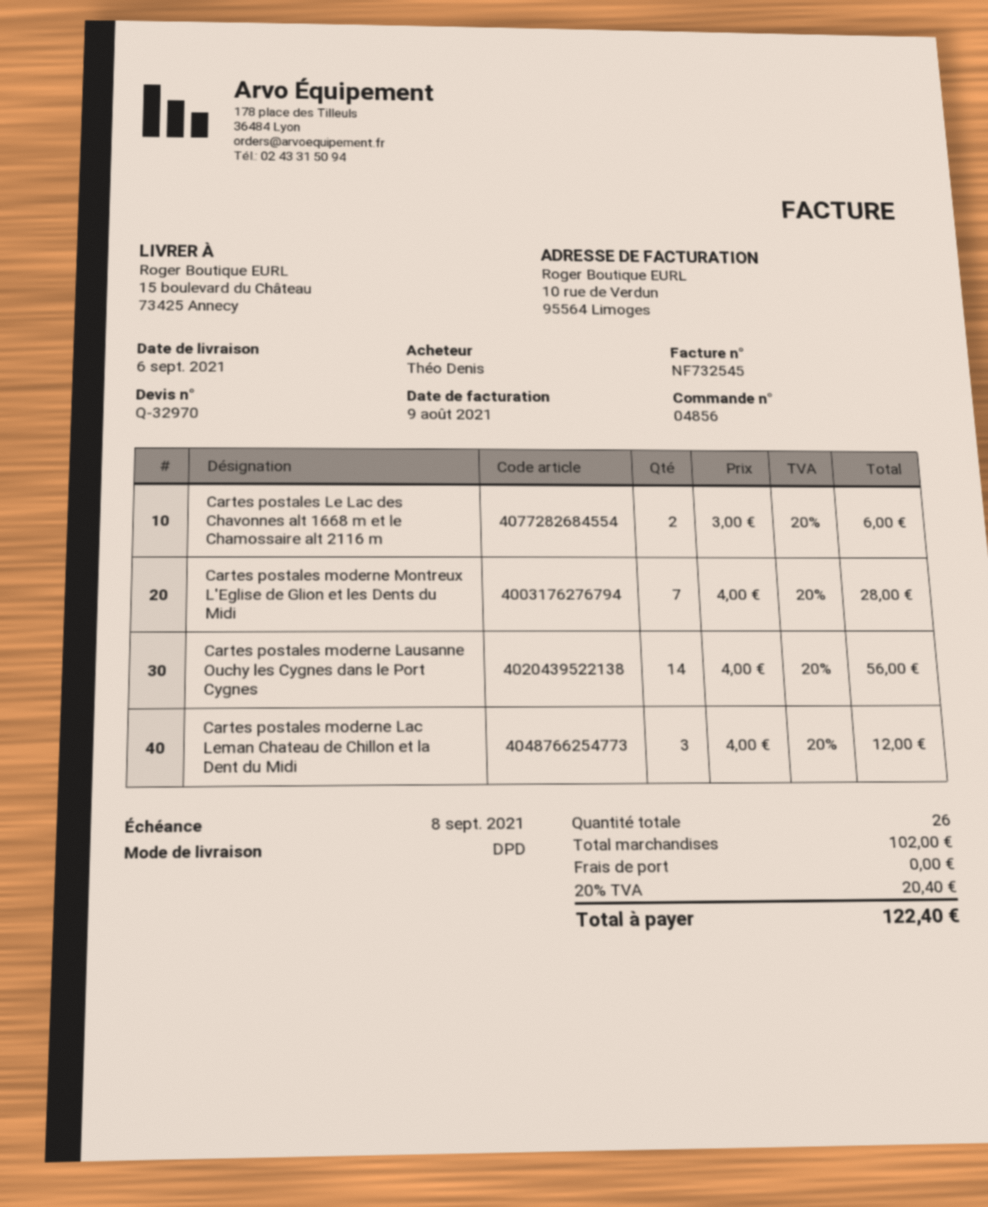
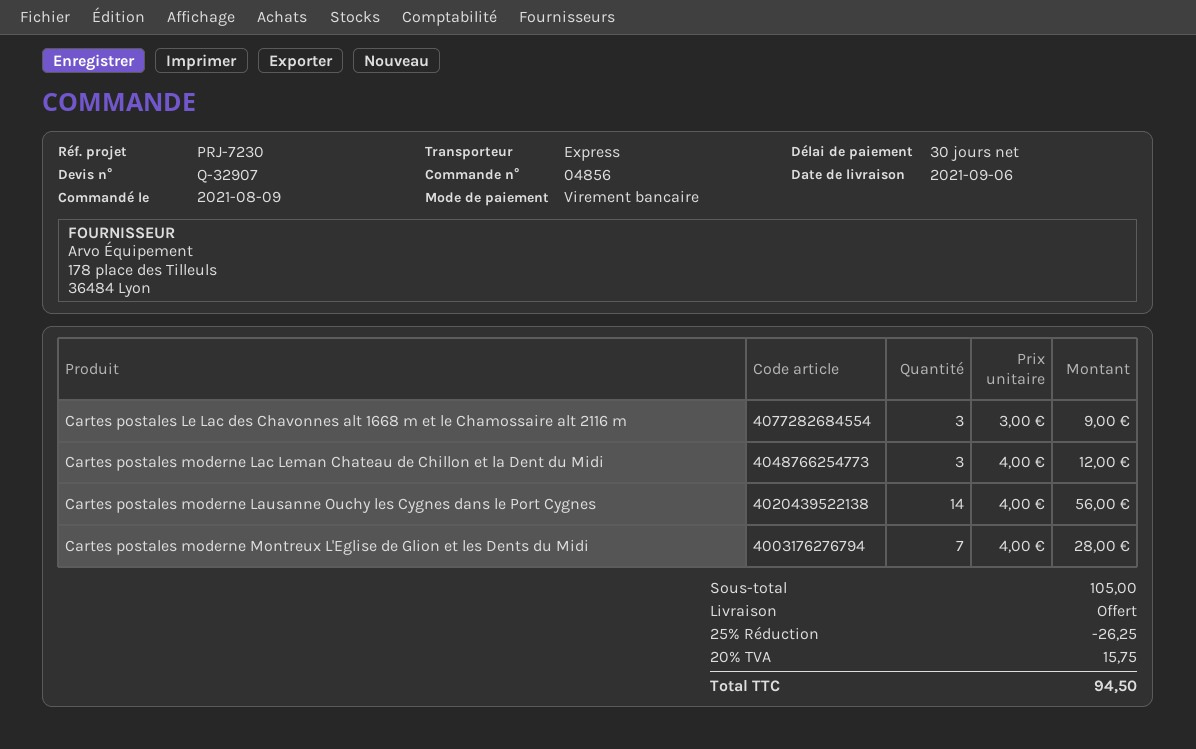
quote number: Q-32970 -> Q-32907
shipping method: DPD -> express
Cartes postales Le Lac des Chavonnes alt 1668 m et le Chamossaire alt 2116 m: 2 x 3.00 = 6.00 -> 3 x 3.00 = 9.00
subtotal: 102.00 -> 105.00
discount: none -> 25% = 26.25
tax: 20% = 20.40 -> 20% = 15.75
total: 122.40 -> 94.50

